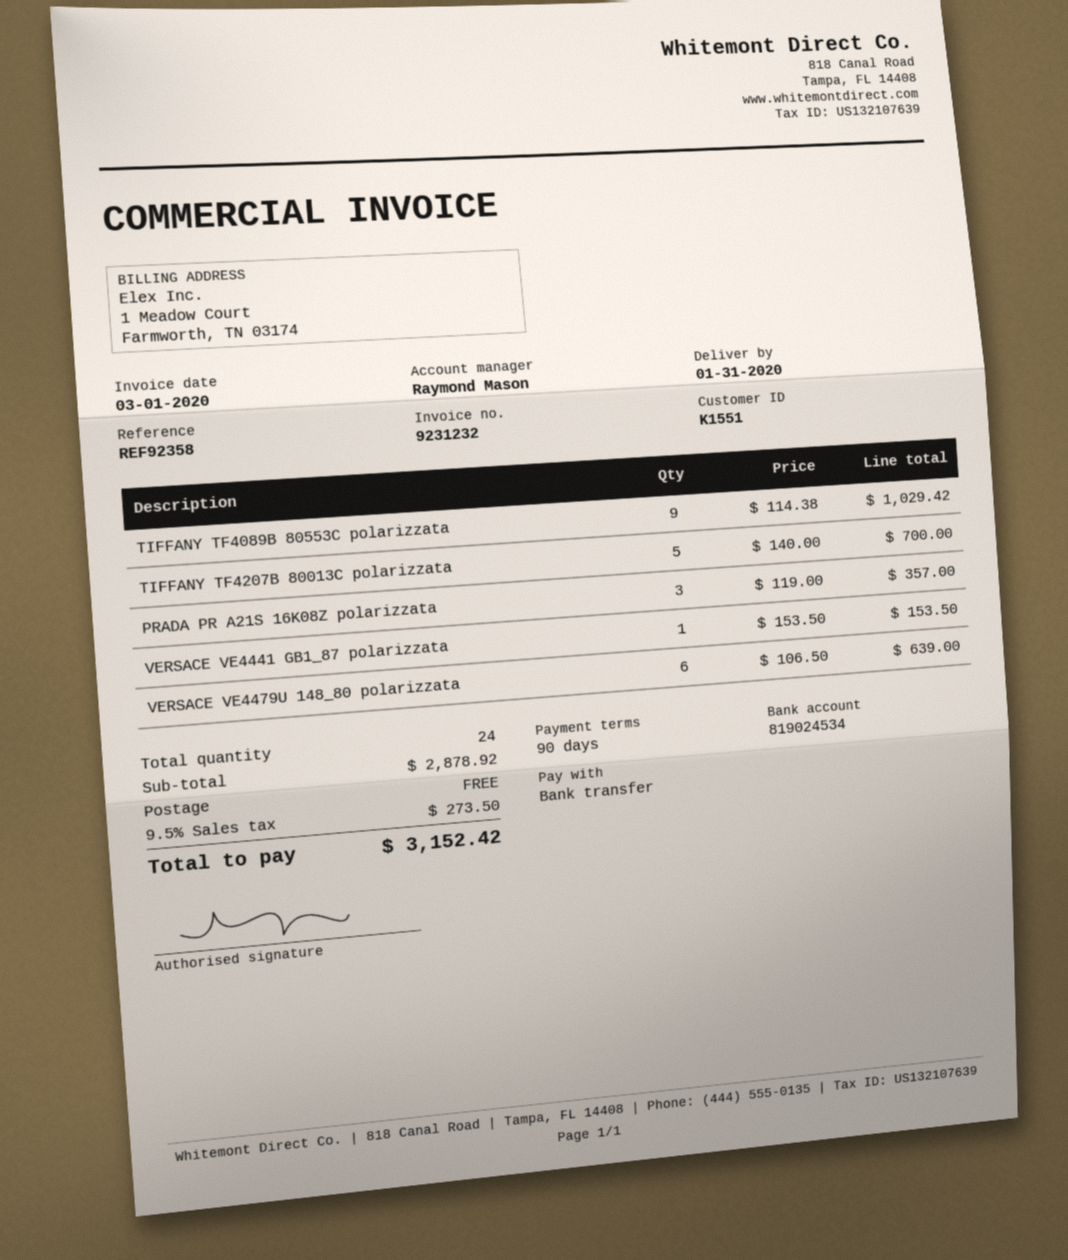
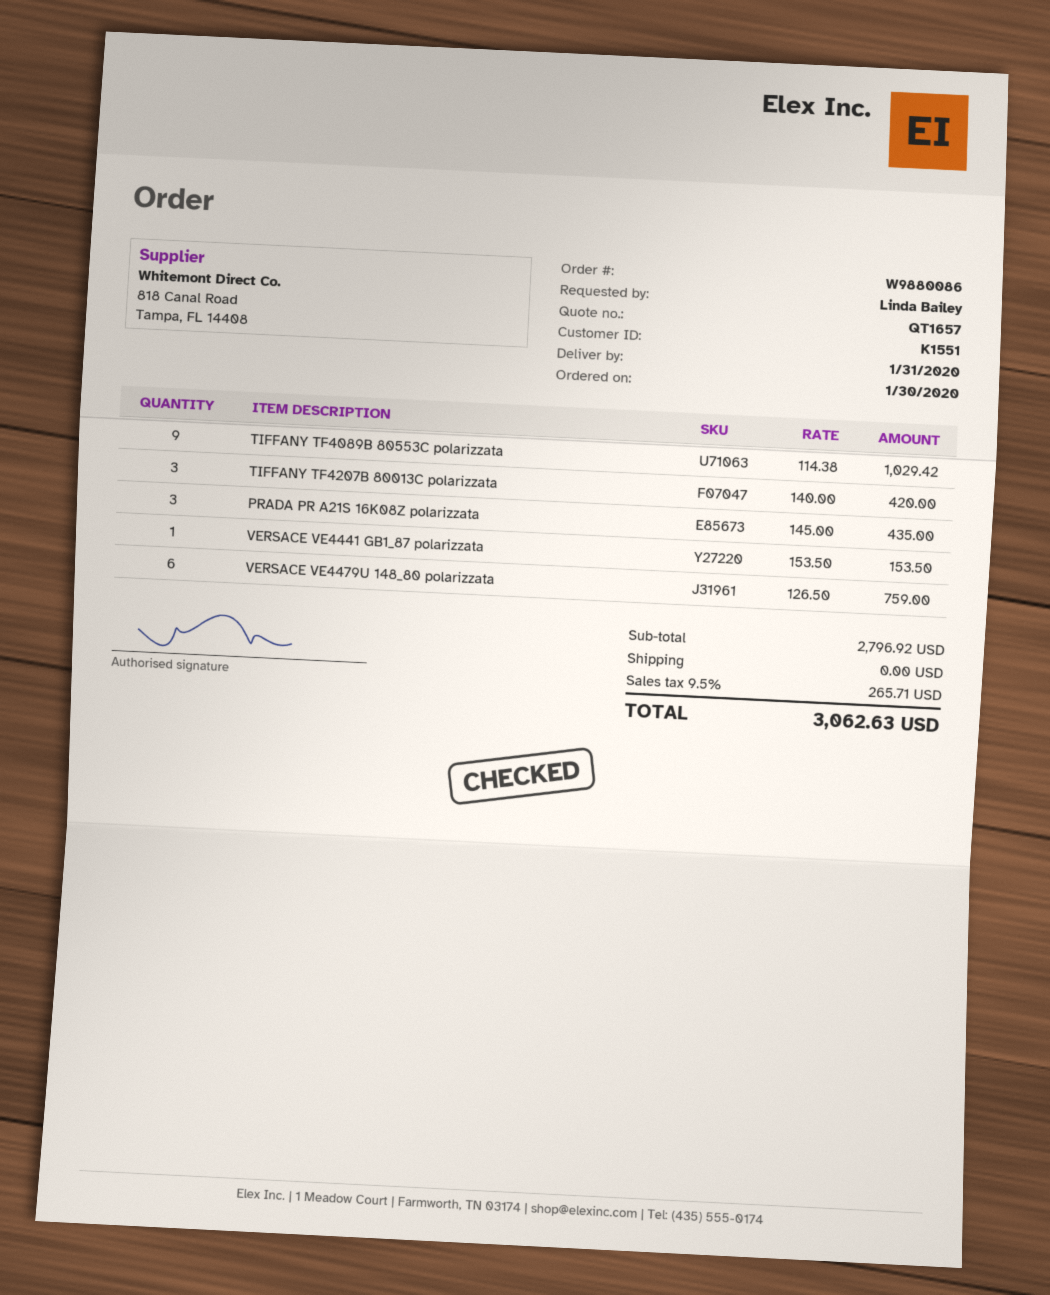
TIFFANY TF4207B 80013C polarizzata: 5 x 140.00 = 700.00 -> 3 x 140.00 = 420.00
PRADA PR A21S 16K08Z polarizzata: 3 x 119.00 = 357.00 -> 3 x 145.00 = 435.00
VERSACE VE4479U 148_80 polarizzata: 6 x 106.50 = 639.00 -> 6 x 126.50 = 759.00
subtotal: 2878.92 -> 2796.92
tax: 9.5% = 273.50 -> 9.5% = 265.71
total: 3152.42 -> 3062.63

